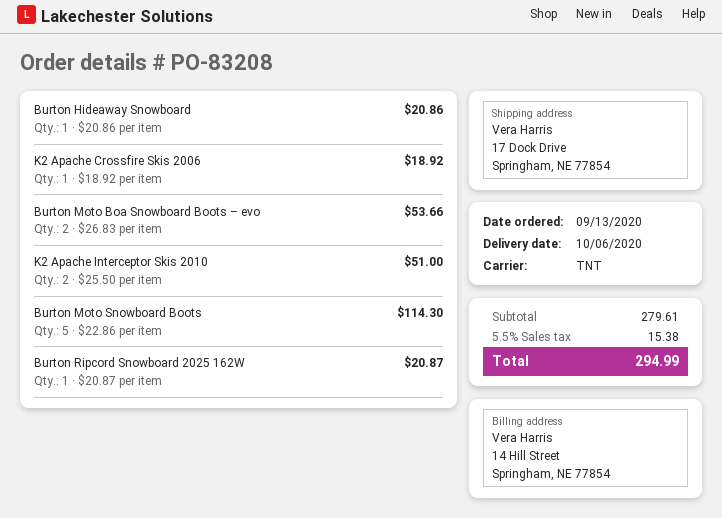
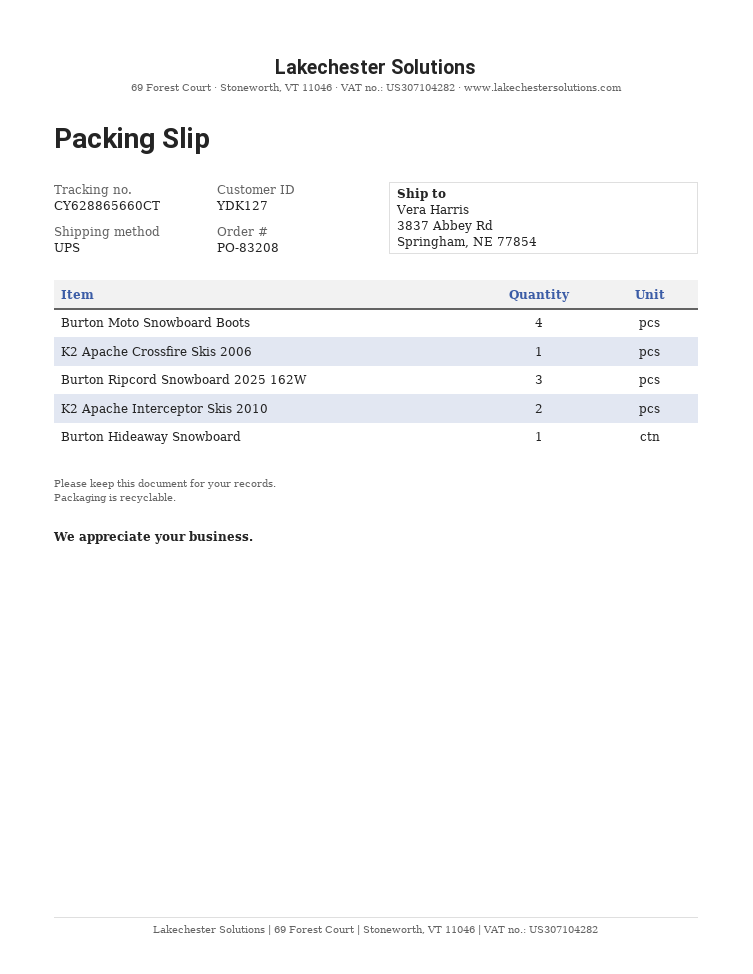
shipping method: TNT -> UPS
ship to: 17 Dock Drive, Springham, NE 77854 -> 3837 Abbey Rd, Springham, NE 77854
Burton Moto Boa Snowboard Boots – evo: 2 -> none
Burton Moto Snowboard Boots: 5 -> 4
Burton Ripcord Snowboard 2025 162W: 1 -> 3

